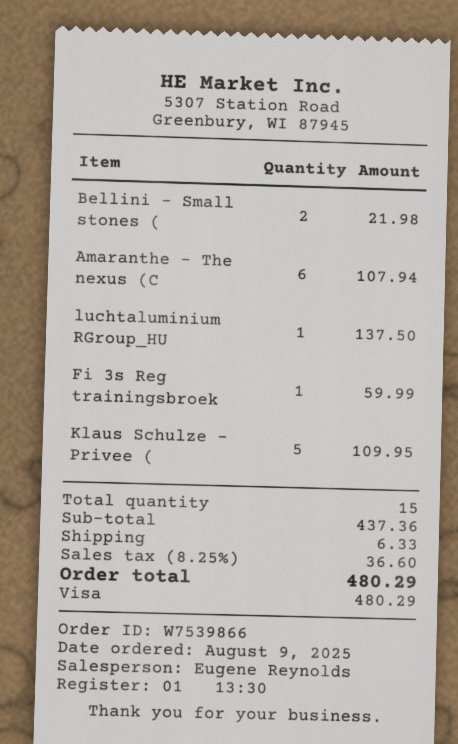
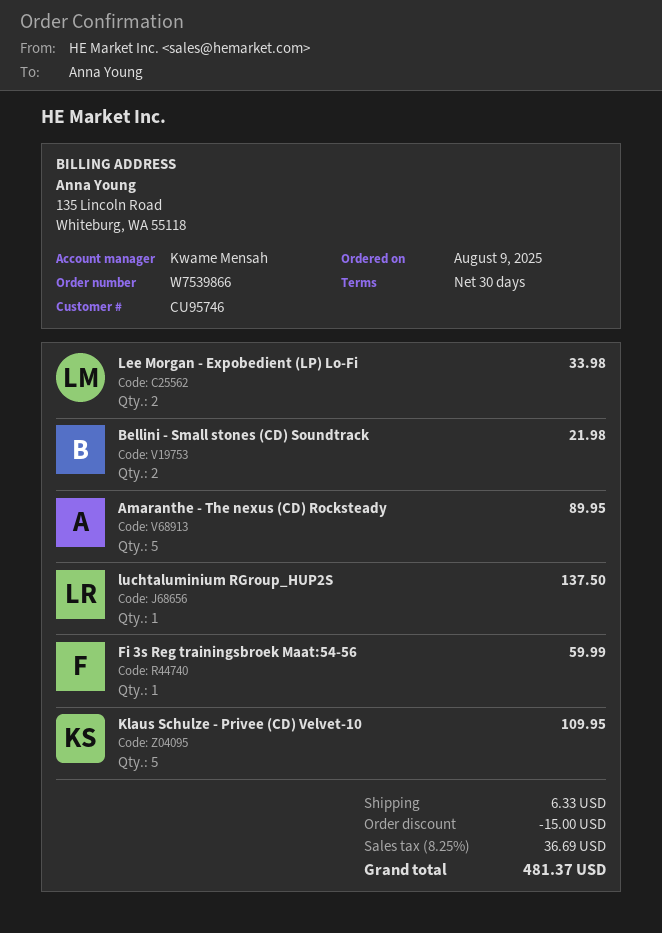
sales rep: Eugene Reynolds -> Kwame Mensah
Amaranthe - The nexus (C: 6 for 107.94 -> 5 for 89.95
Lee Morgan - Expobedient (LP) Lo-Fi: none -> 2 for 33.98
discount: none -> 15.00
tax: 8.25% = 36.60 -> 8.25% = 36.69
total: 480.29 -> 481.37

